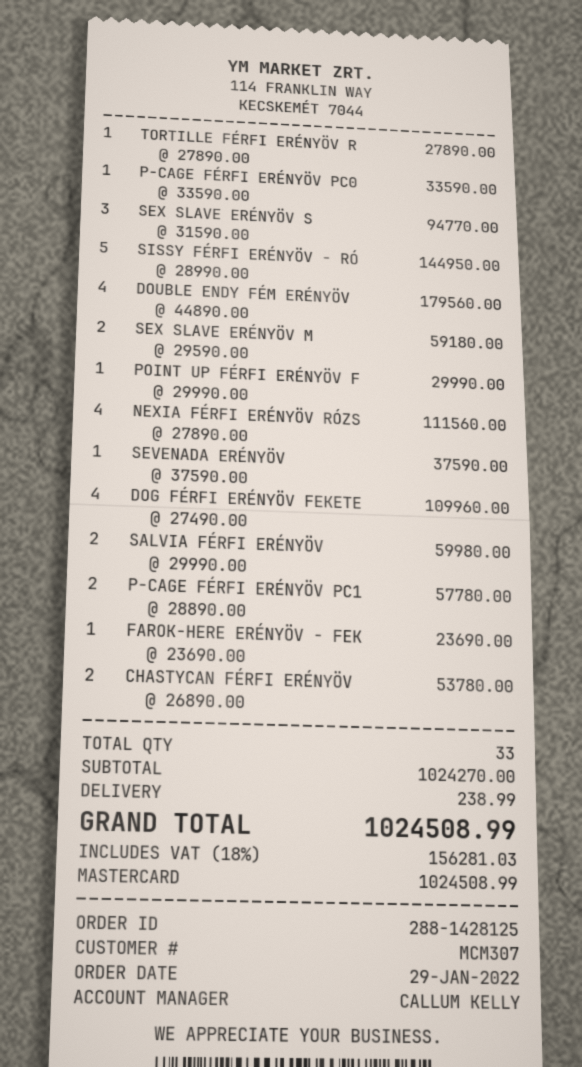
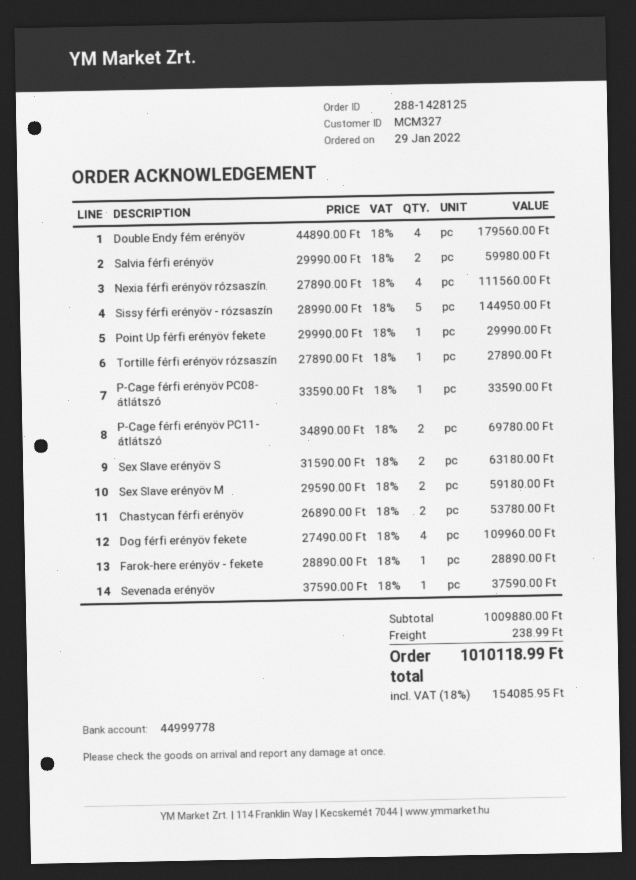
customer number: MCM307 -> MCM327
SEX SLAVE ERÉNYÖV S: 3 x 31590.00 = 94770.00 -> 2 x 31590.00 = 63180.00
P-CAGE FÉRFI ERÉNYÖV PC1: 2 x 28890.00 = 57780.00 -> 2 x 34890.00 = 69780.00
FAROK-HERE ERÉNYÖV - FEK: 1 x 23690.00 = 23690.00 -> 1 x 28890.00 = 28890.00
subtotal: 1024270.00 -> 1009880.00
tax: 18% = 156281.03 -> 18% = 154085.95
total: 1024508.99 -> 1010118.99

